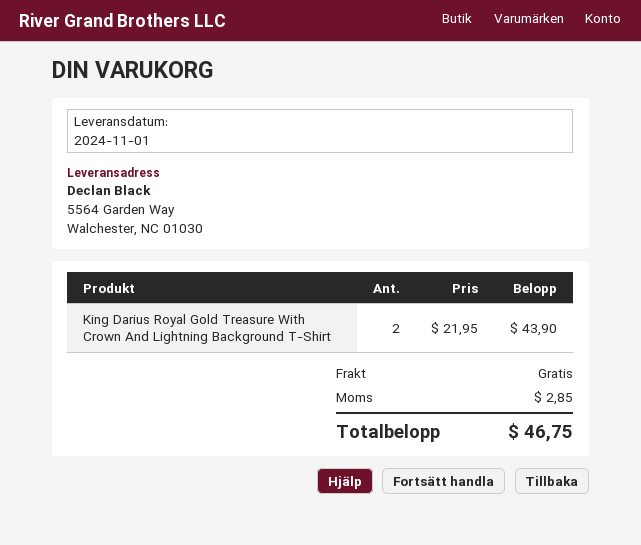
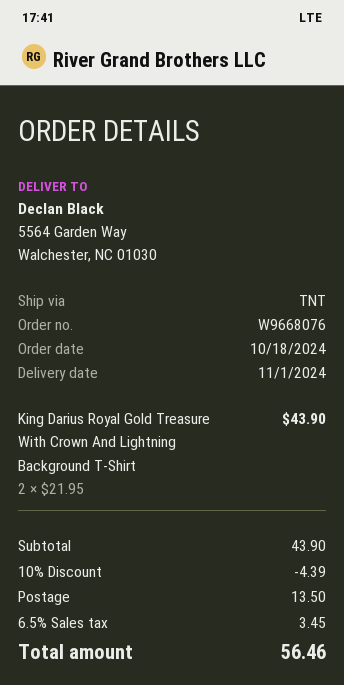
discount: none -> 10% = 4.39
shipping: 0.00 -> 13.50
tax: 2.85 -> 3.45
total: 46.75 -> 56.46

